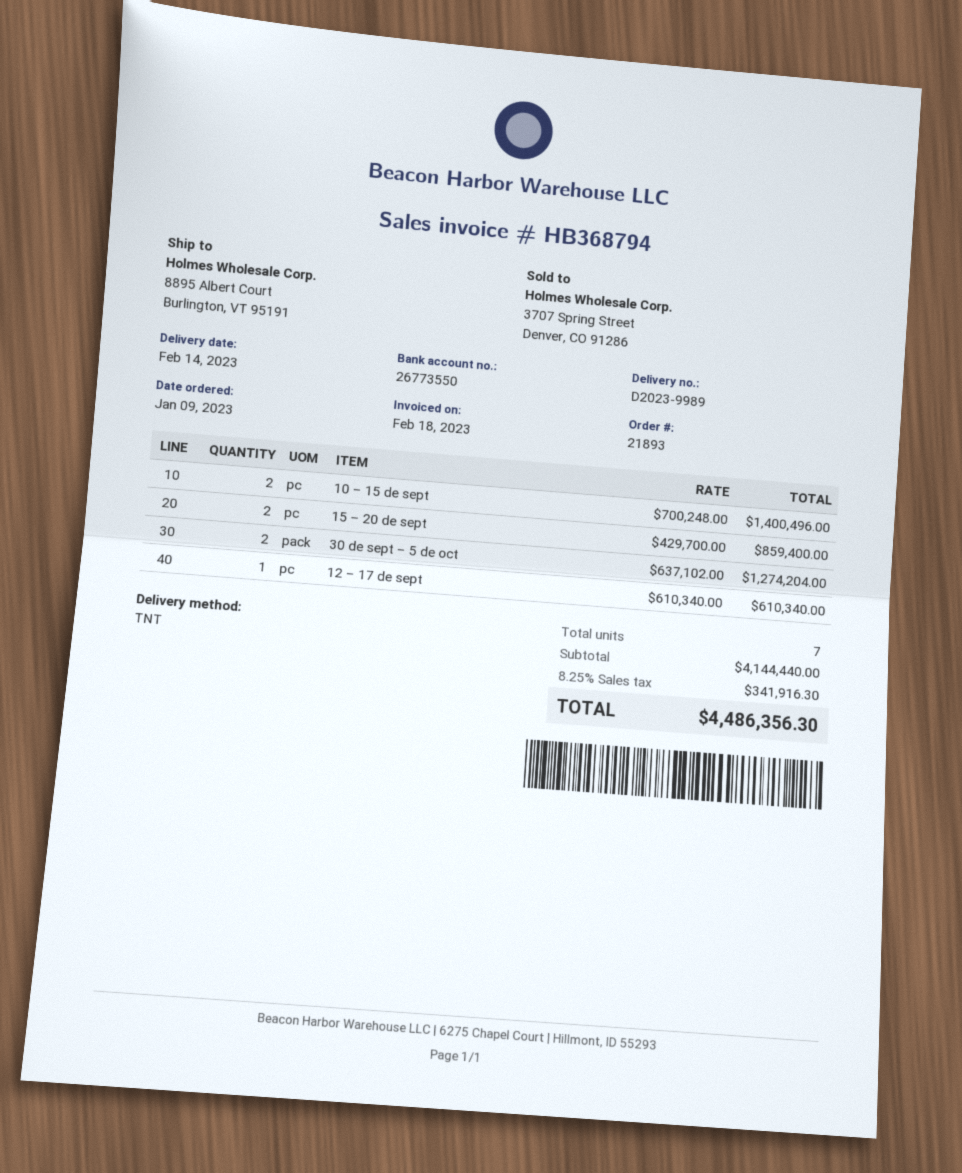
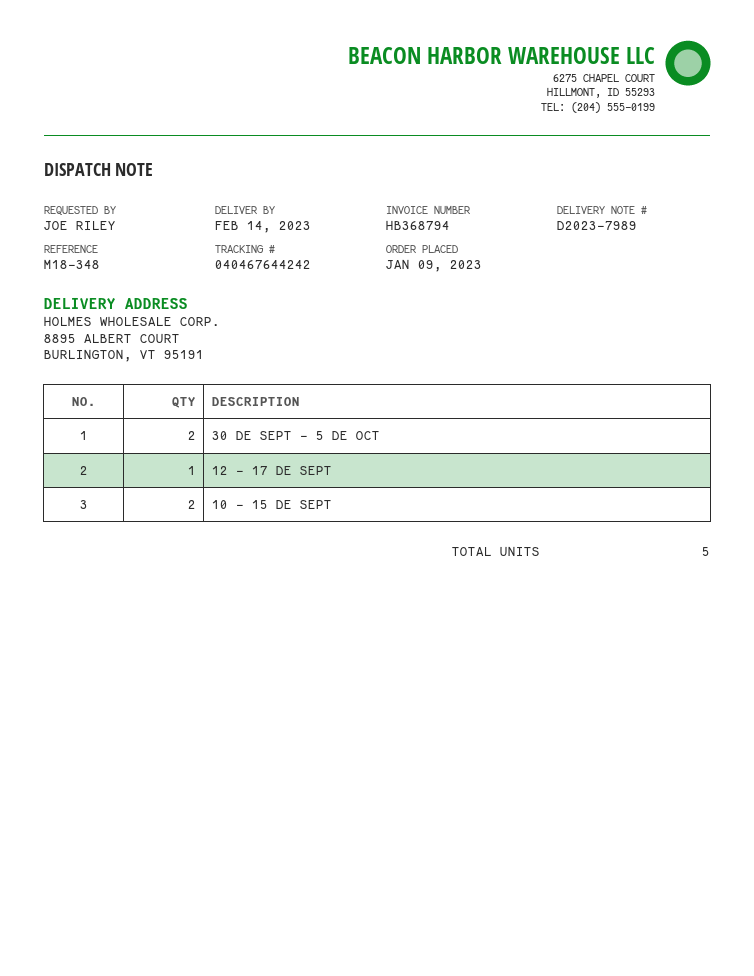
delivery note number: D2023-9989 -> D2023-7989
15 – 20 de sept: 2 -> none
total quantity: 7 -> 5

